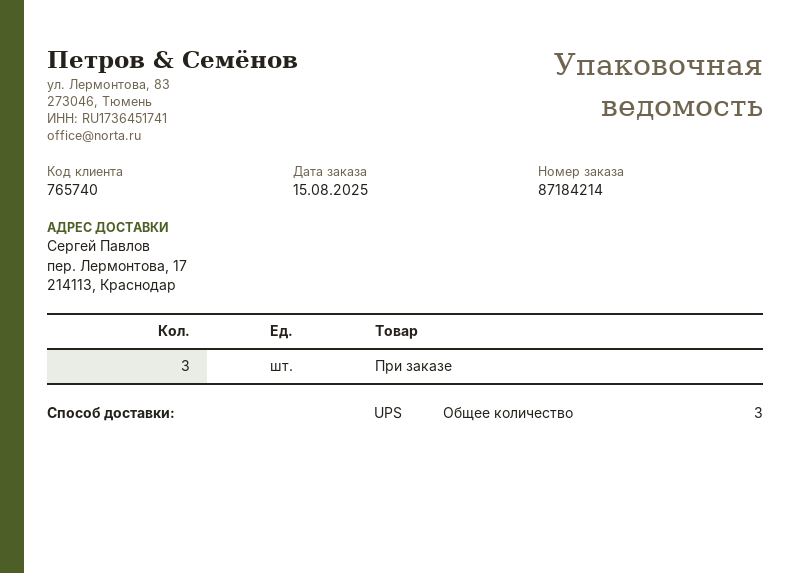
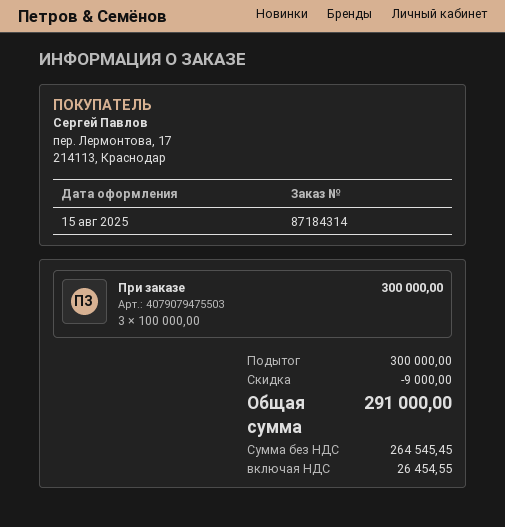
order number: 87184214 -> 87184314

